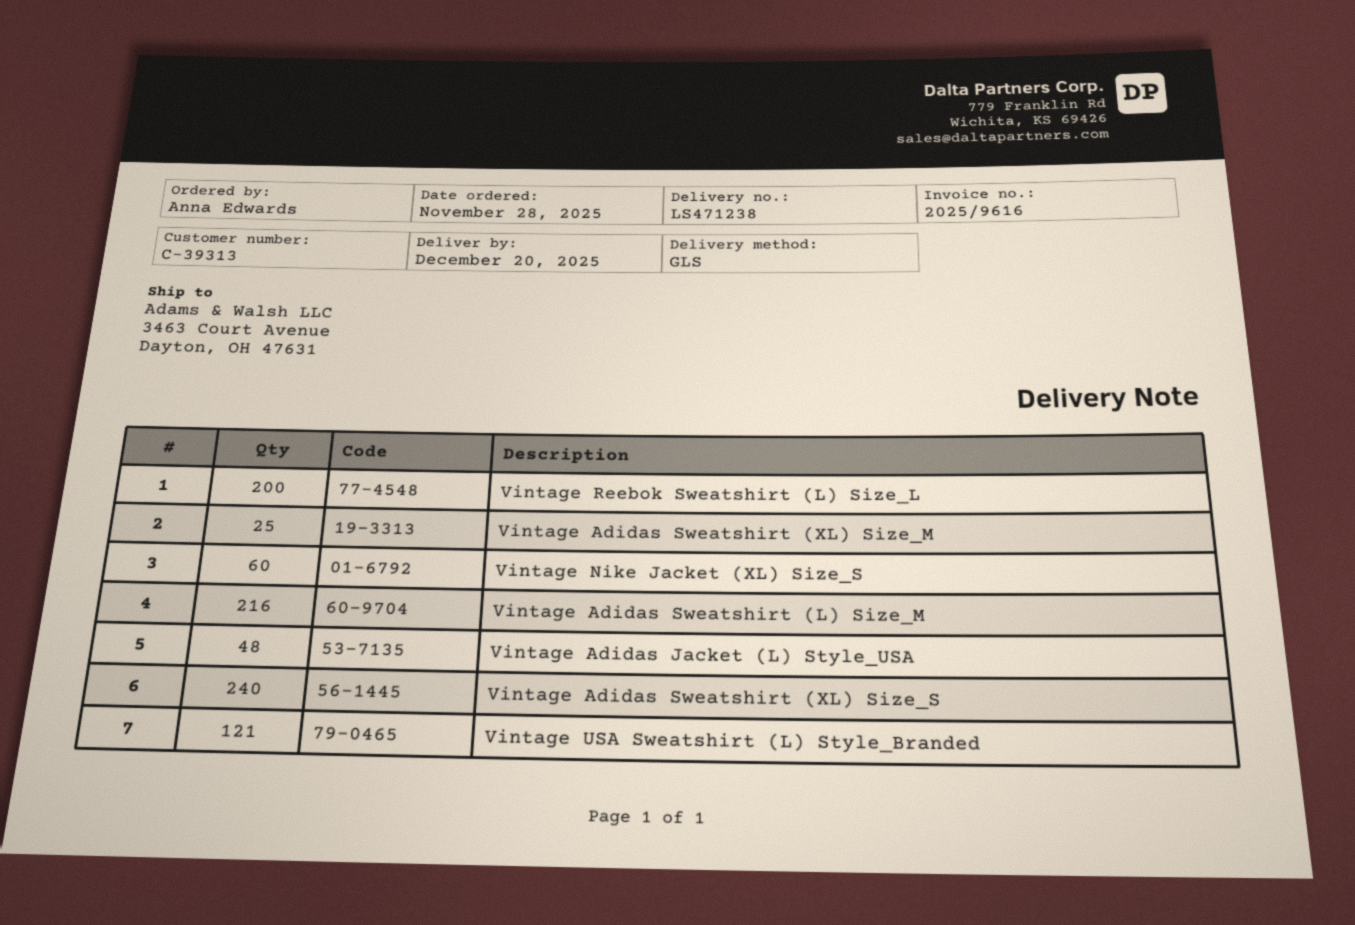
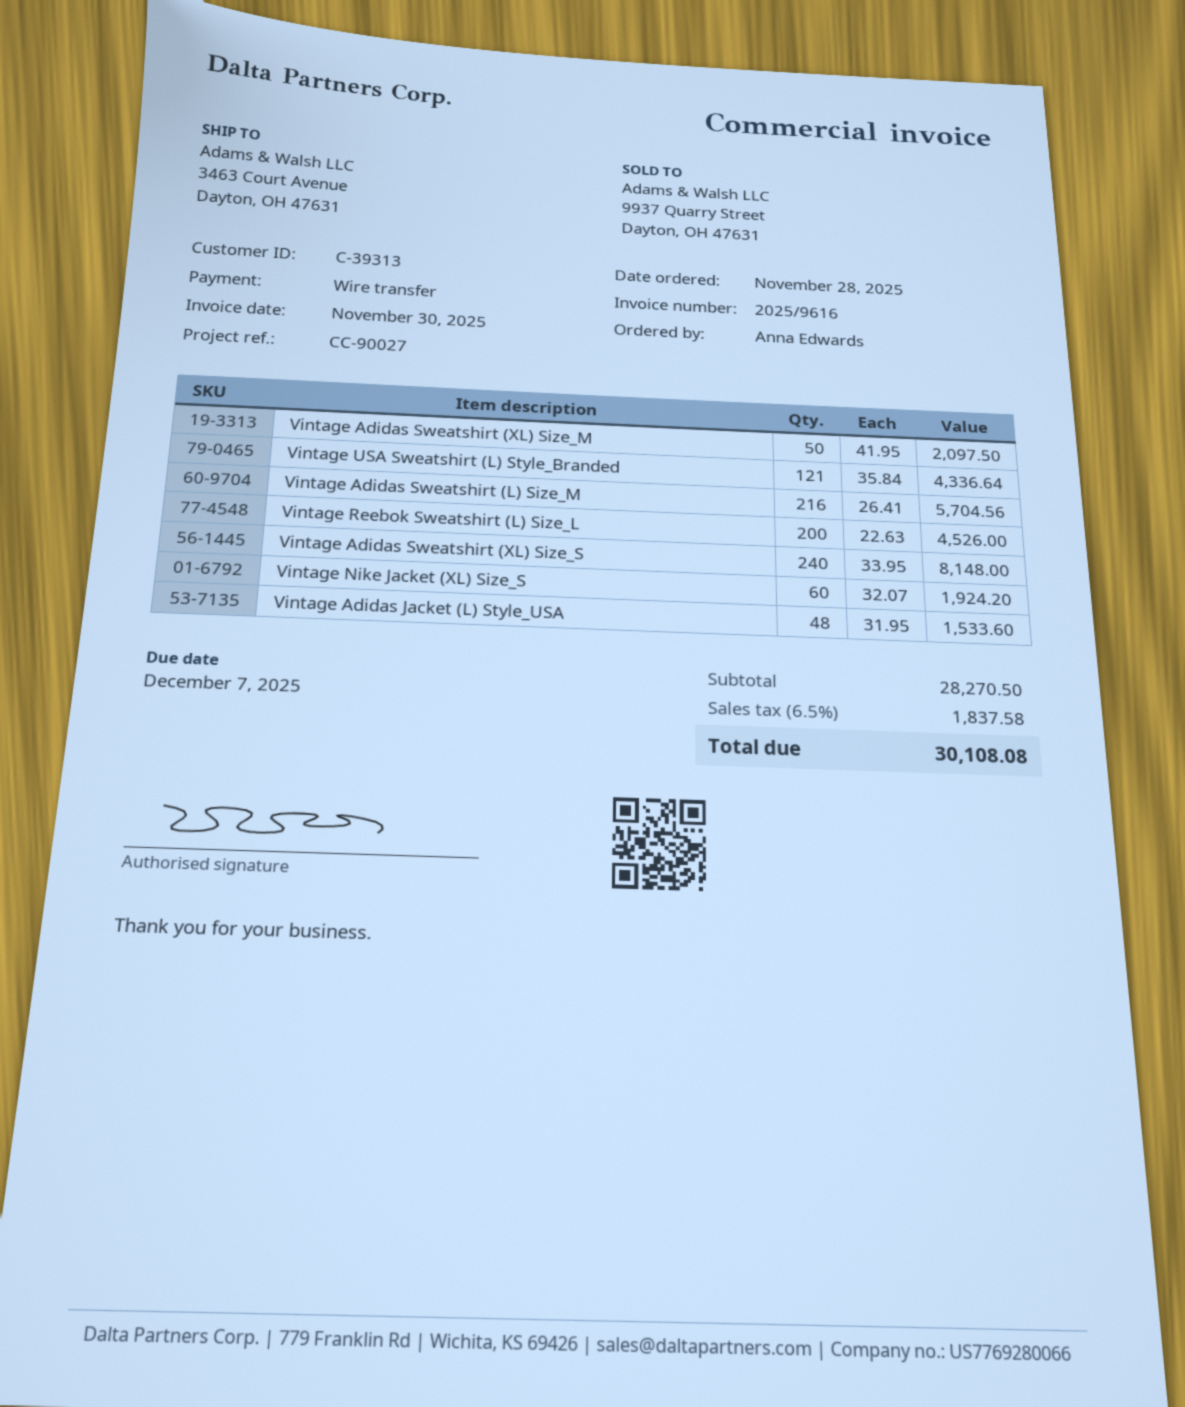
Vintage Adidas Sweatshirt (XL) Size_M: 25 -> 50

